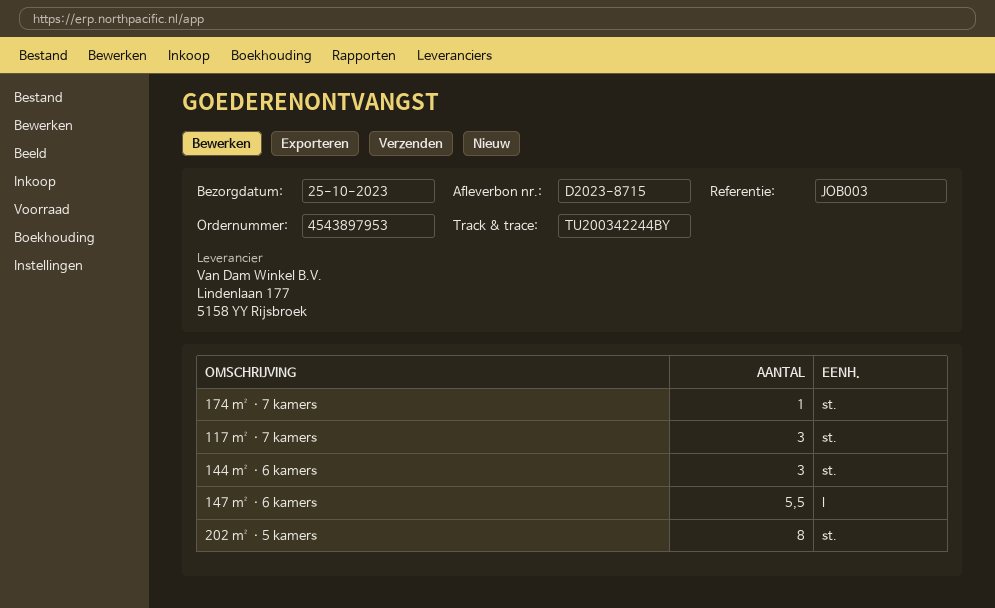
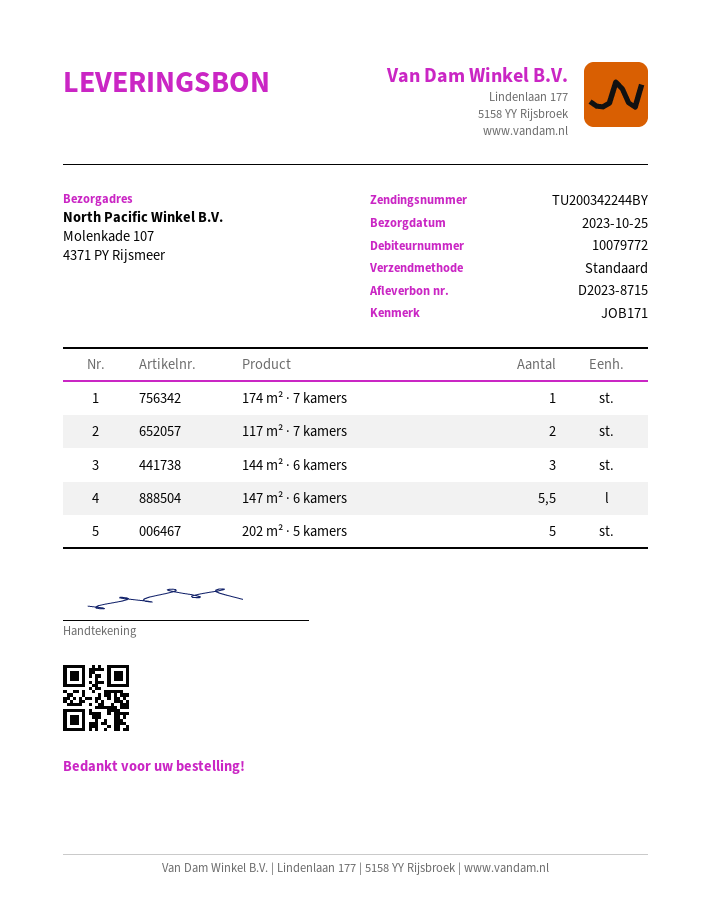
reference: JOB003 -> JOB171
117 m² · 7 kamers: 3 -> 2
202 m² · 5 kamers: 8 -> 5

